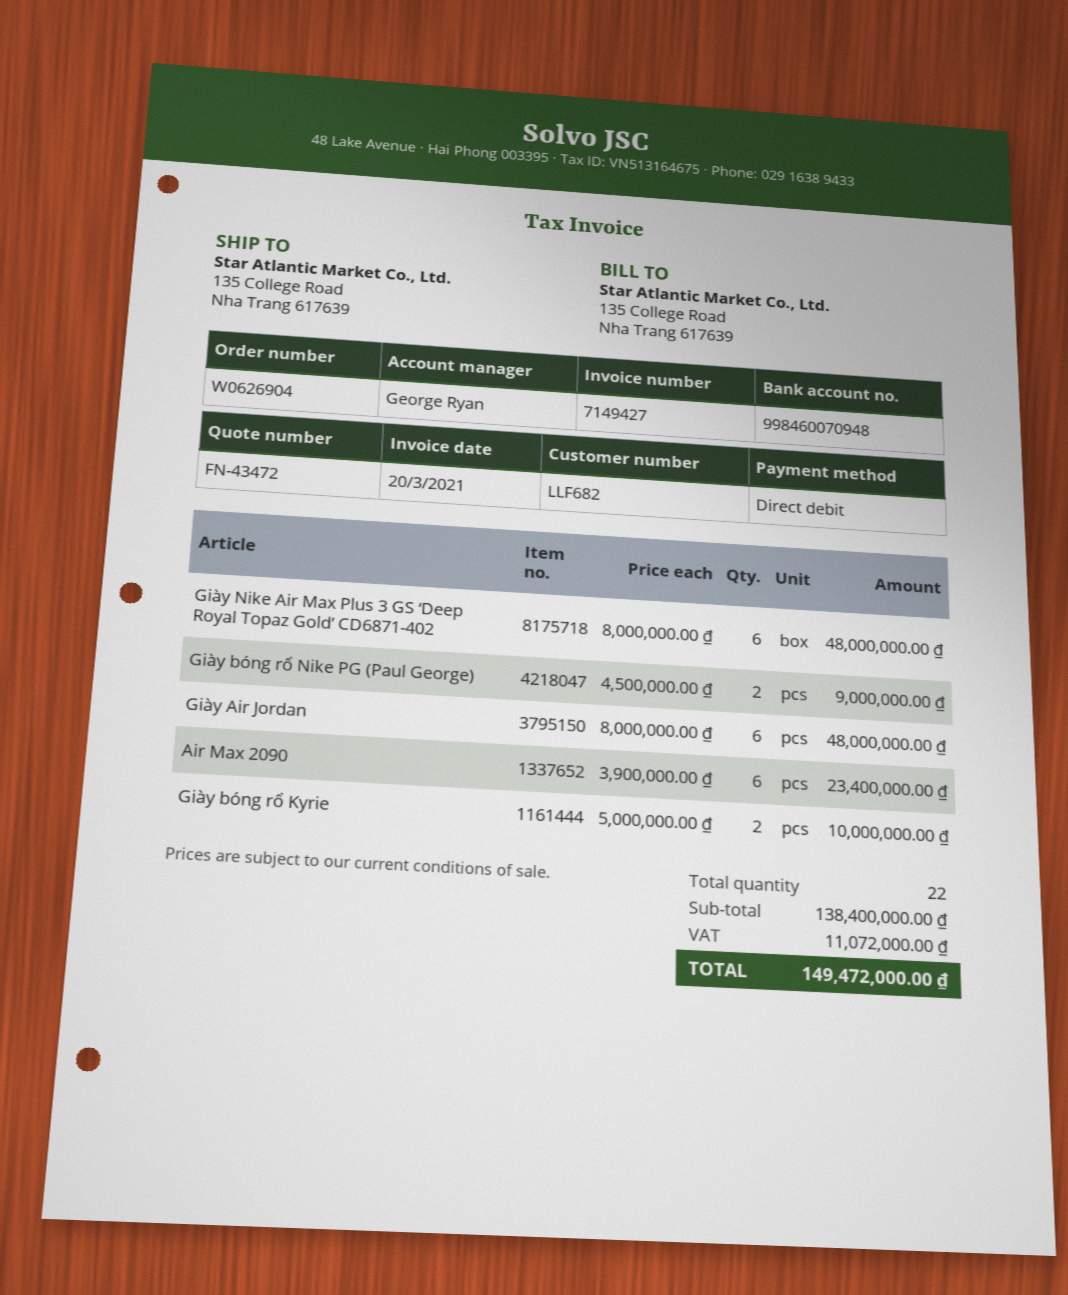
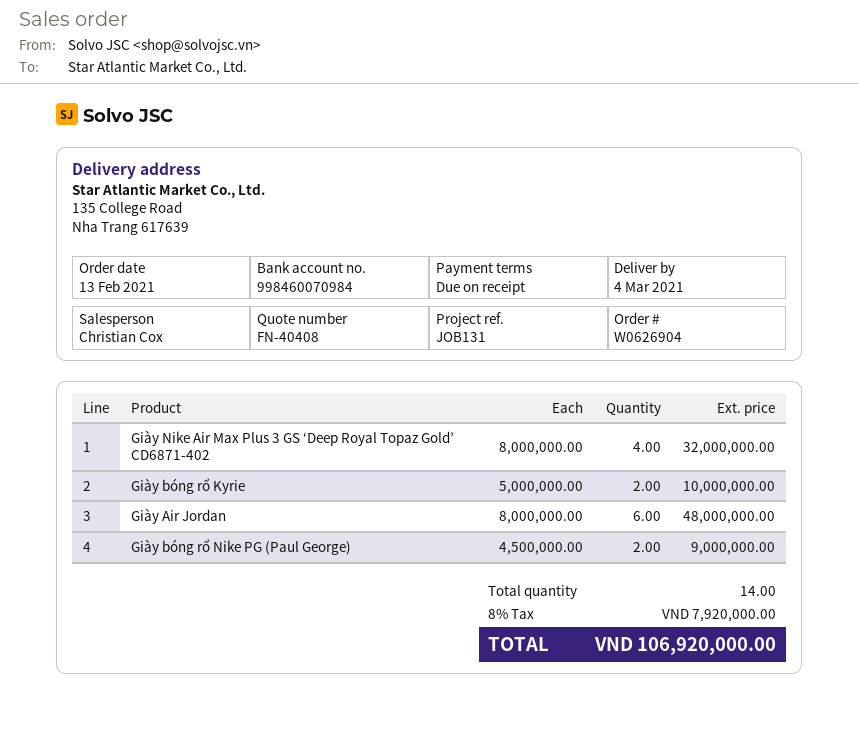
quote number: FN-43472 -> FN-40408
sales rep: George Ryan -> Christian Cox
bank account: 998460070948 -> 998460070984
Giày Nike Air Max Plus 3 GS ‘Deep Royal Topaz Gold’ CD6871-402: 6 x 8000000.00 = 48000000.00 -> 4 x 8000000.00 = 32000000.00
Air Max 2090: 6 x 3900000.00 = 23400000.00 -> none
total quantity: 22 -> 14
tax: 11072000.00 -> 7920000.00
total: 149472000.00 -> 106920000.00

